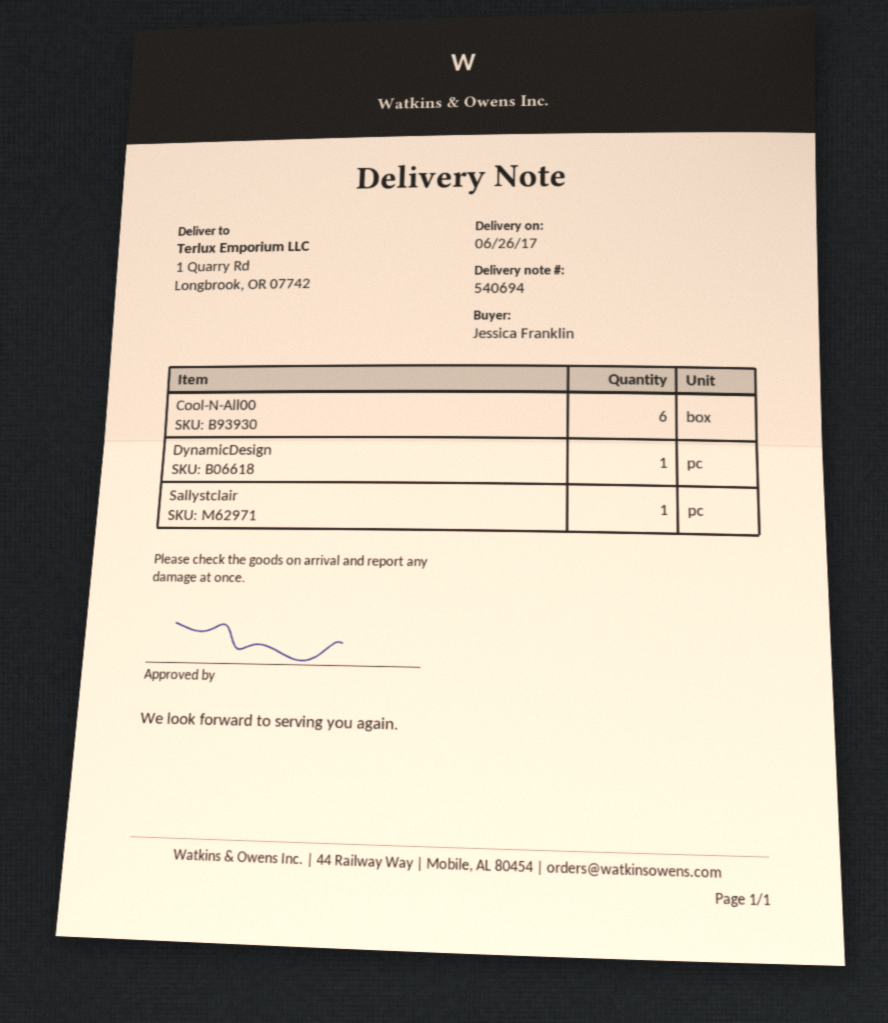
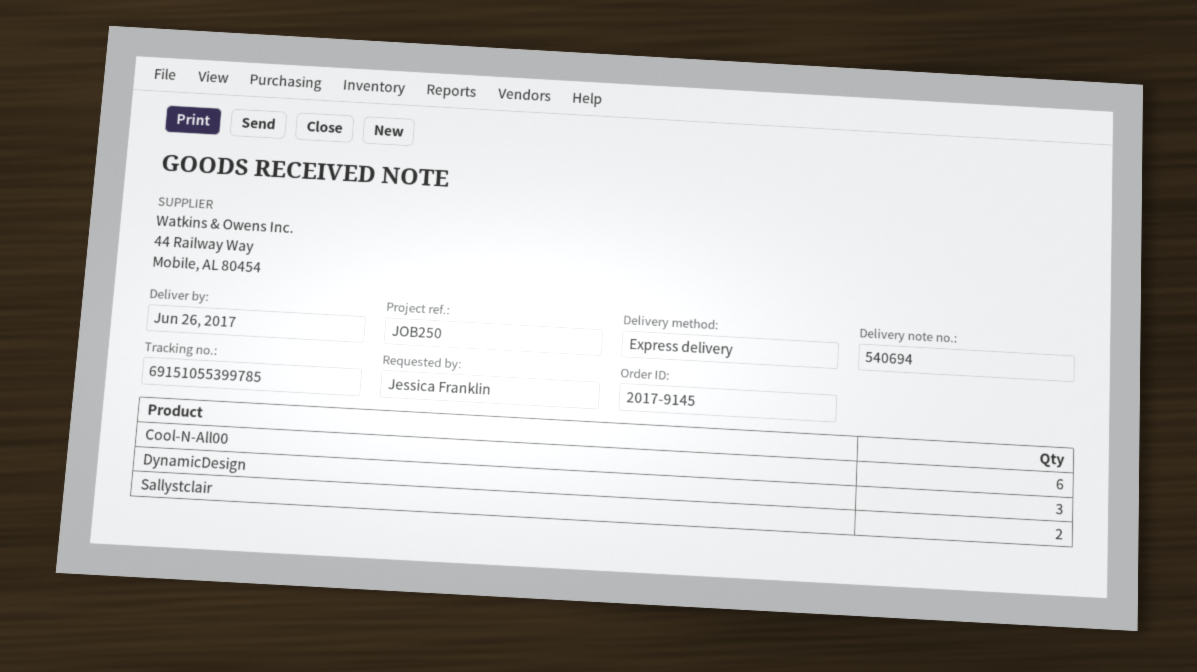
DynamicDesign: 1 -> 3
Sallystclair: 1 -> 2

